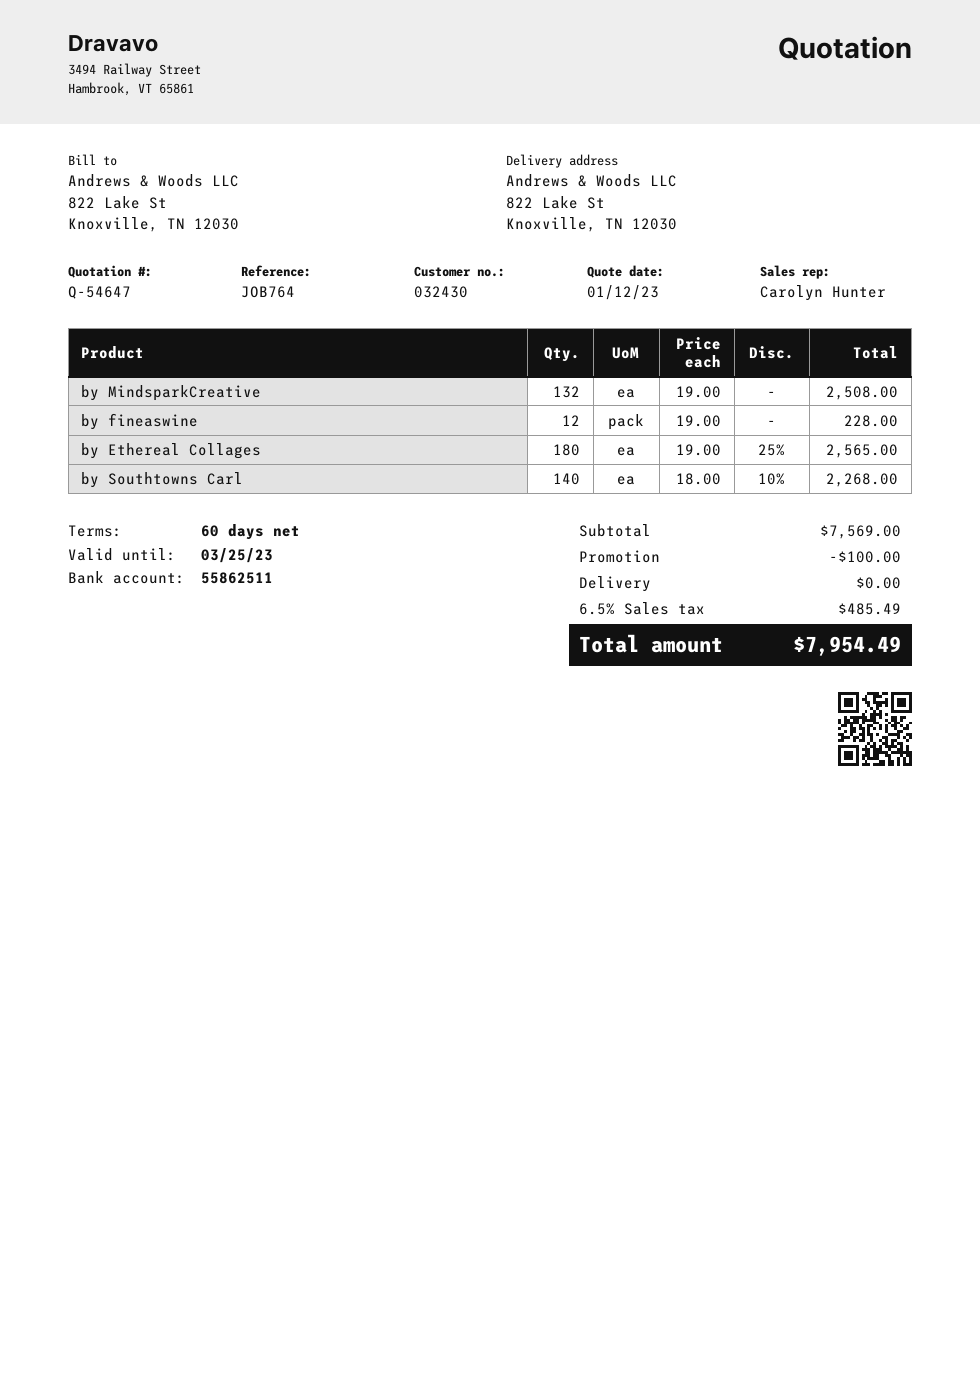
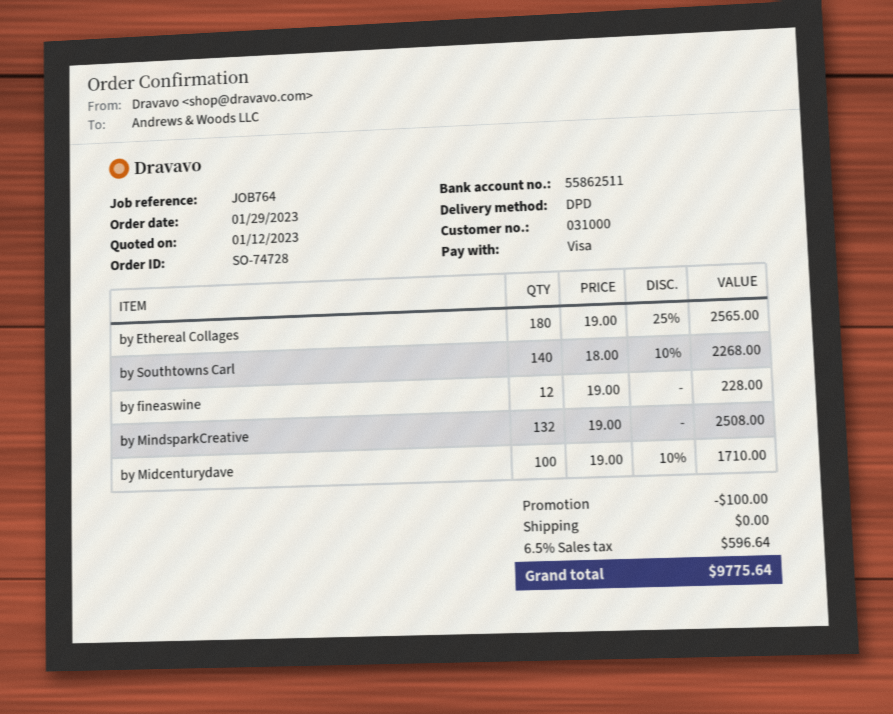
customer number: 032430 -> 031000
by Midcenturydave: none -> 100 x 19.00 - 10% = 1710.00
tax: 6.5% = 485.49 -> 6.5% = 596.64
total: 7954.49 -> 9775.64

